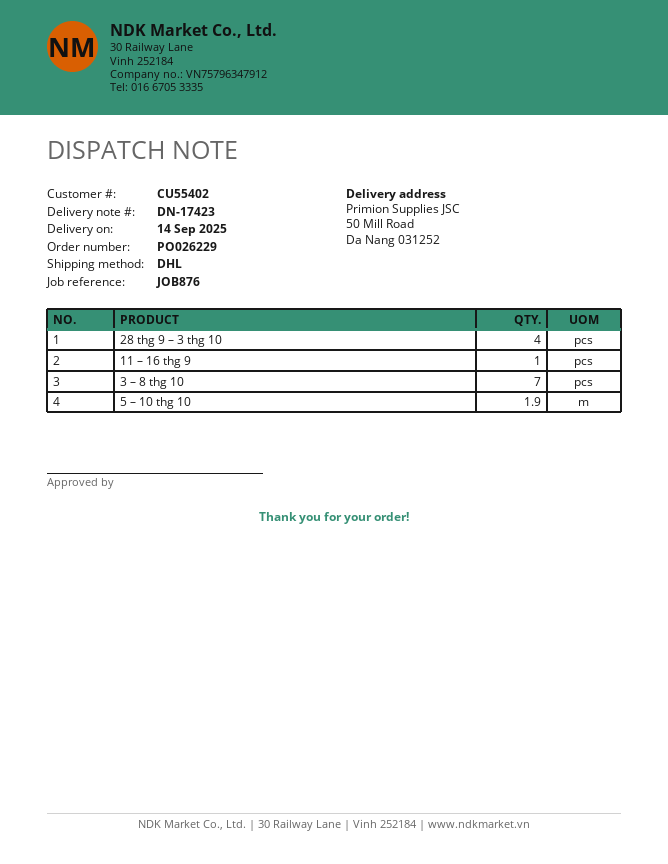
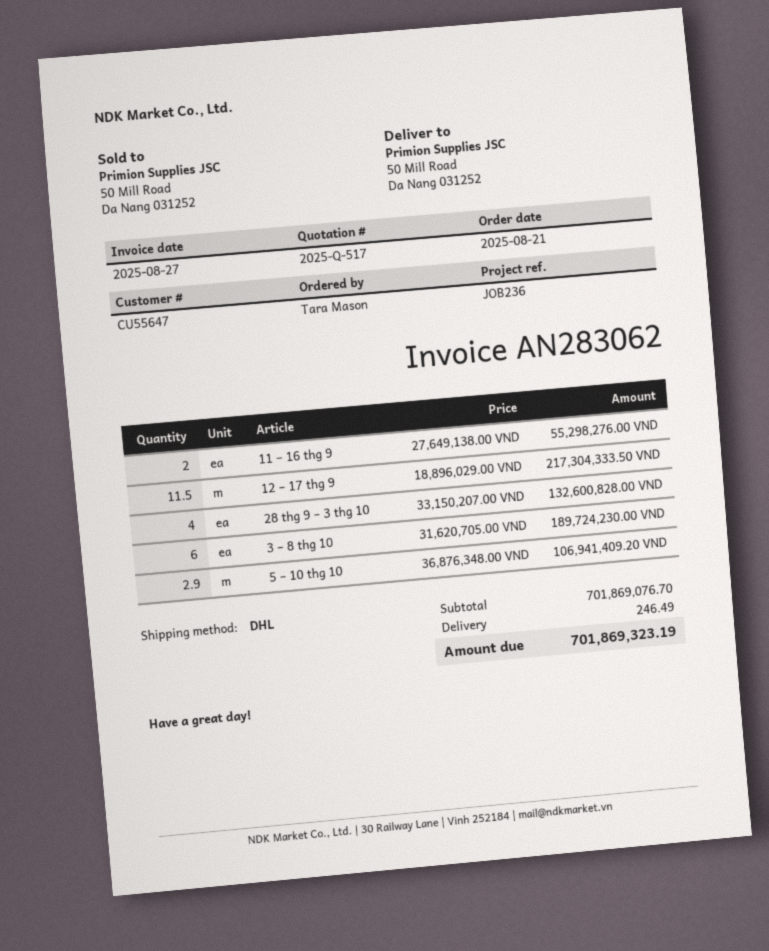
customer number: CU55402 -> CU55647
reference: JOB876 -> JOB236
11 – 16 thg 9: 1 -> 2
3 – 8 thg 10: 7 -> 6
5 – 10 thg 10: 1.9 -> 2.9
12 – 17 thg 9: none -> 11.5

